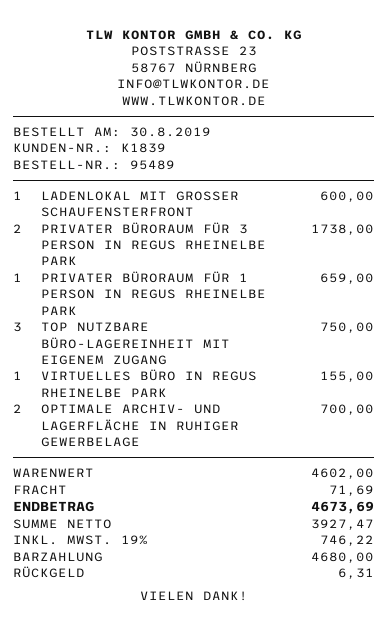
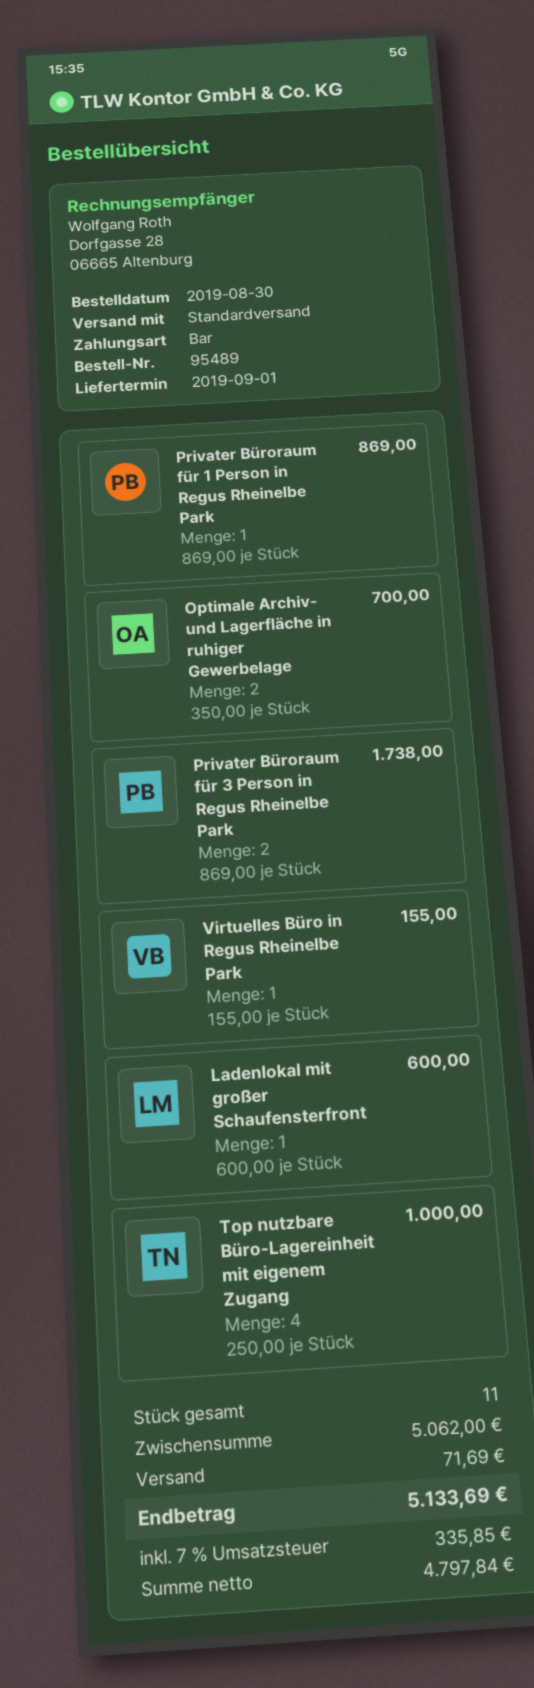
PRIVATER BÜRORAUM FÜR 1 PERSON IN REGUS RHEINELBE PARK: 1 for 659.00 -> 1 for 869.00
TOP NUTZBARE BÜRO-LAGEREINHEIT MIT EIGENEM ZUGANG: 3 for 750.00 -> 4 for 1000.00
subtotal: 4602.00 -> 5062.00
net: 3927.47 -> 4797.84
tax: 19% = 746.22 -> 7% = 335.85
total: 4673.69 -> 5133.69

